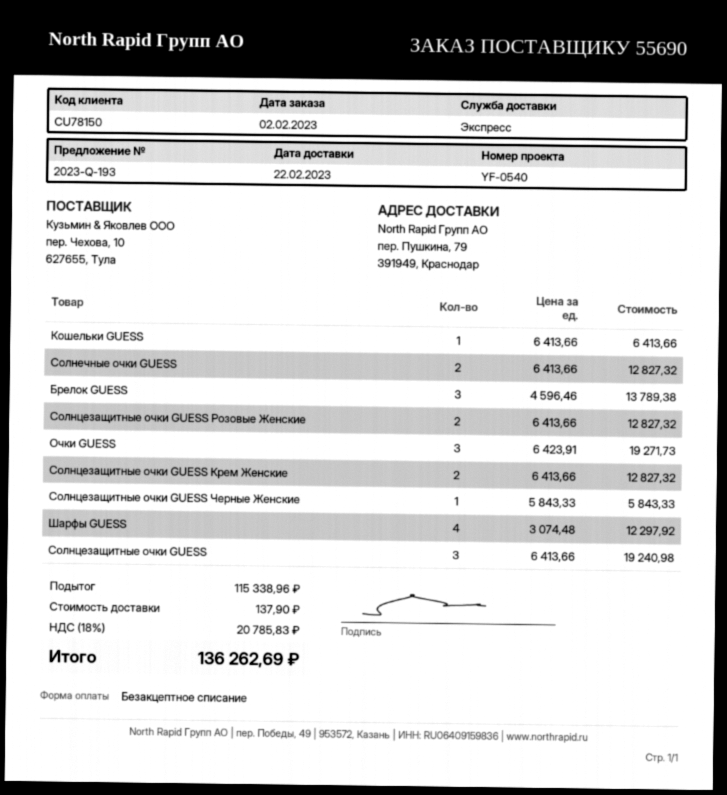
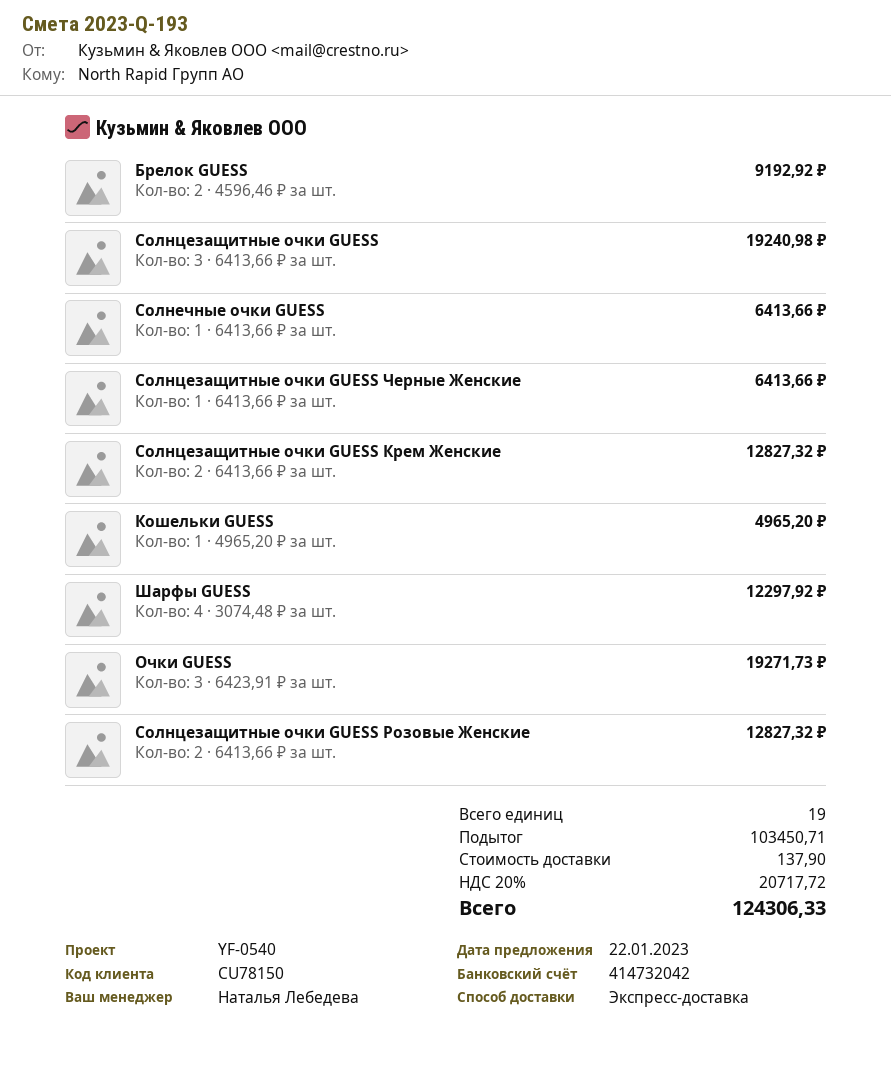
Кошельки GUESS: 1 x 6413.66 = 6413.66 -> 1 x 4965.20 = 4965.20
Солнечные очки GUESS: 2 x 6413.66 = 12827.32 -> 1 x 6413.66 = 6413.66
Брелок GUESS: 3 x 4596.46 = 13789.38 -> 2 x 4596.46 = 9192.92
Солнцезащитные очки GUESS Черные Женские: 1 x 5843.33 = 5843.33 -> 1 x 6413.66 = 6413.66
subtotal: 115338.96 -> 103450.71
tax: 18% = 20785.83 -> 20% = 20717.72
total: 136262.69 -> 124306.33

